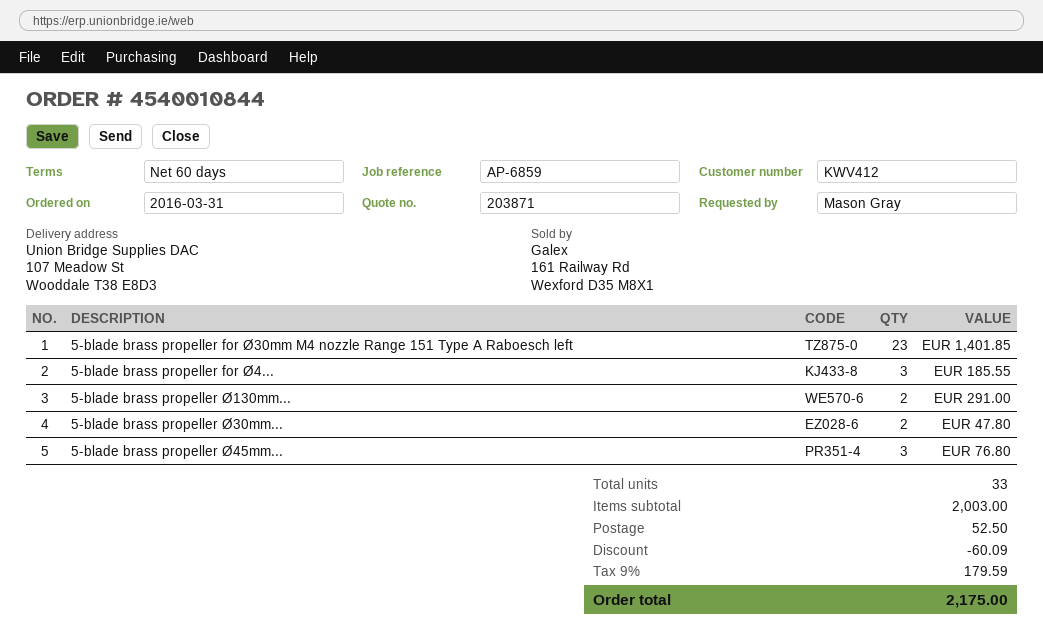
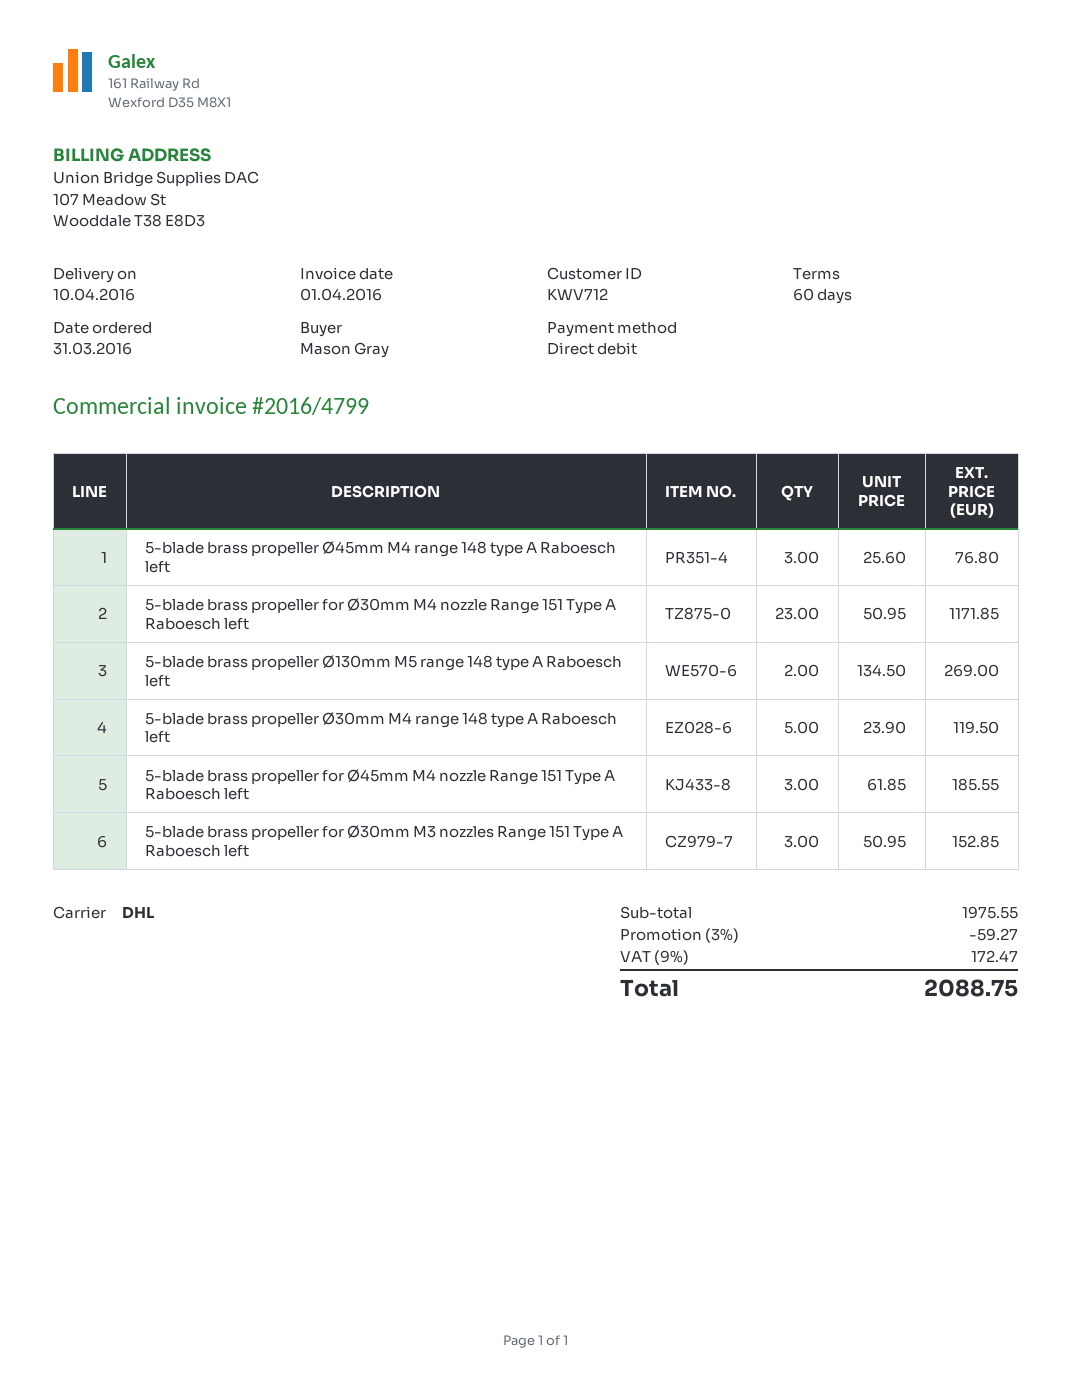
customer number: KWV412 -> KWV712
5-blade brass propeller for Ø30mm M4 nozzle Range 151 Type A Raboesch left: 23 for 1401.85 -> 23 for 1171.85
5-blade brass propeller Ø130mm...: 2 for 291.00 -> 2 for 269.00
5-blade brass propeller Ø30mm...: 2 for 47.80 -> 5 for 119.50
5-blade brass propeller for Ø30mm M3 nozzles Range 151 Type A Raboesch left: none -> 3 for 152.85
subtotal: 2003.00 -> 1975.55
discount: 60.09 -> 59.27
shipping: 52.50 -> none
tax: 9% = 179.59 -> 9% = 172.47
total: 2175.00 -> 2088.75

